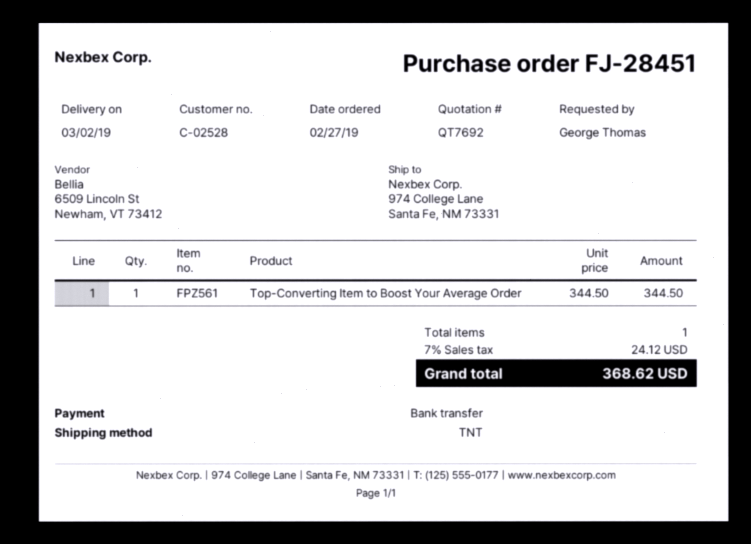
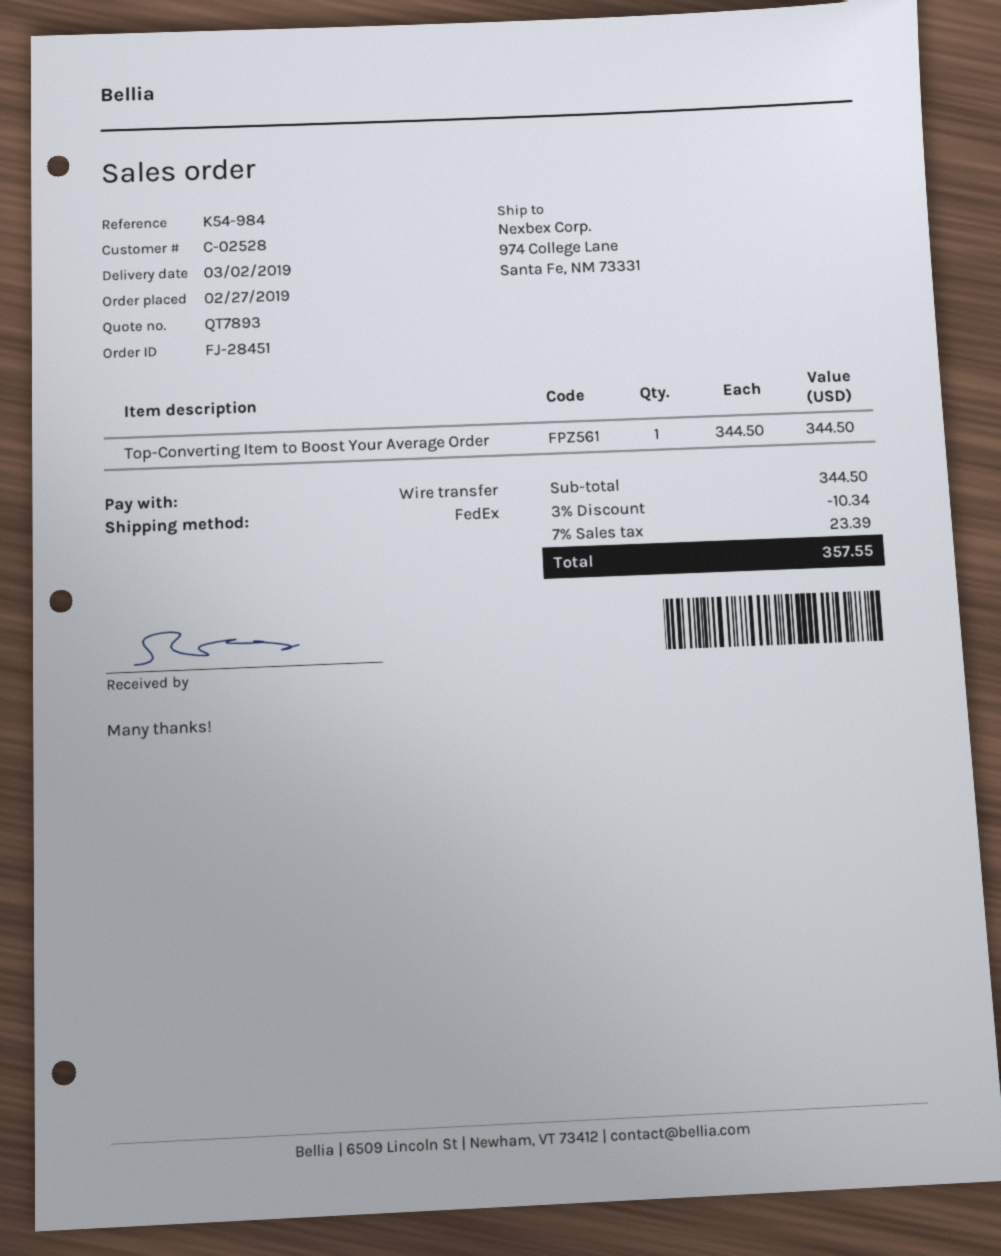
quote number: QT7692 -> QT7893
shipping method: TNT -> FedEx
discount: none -> 3% = 10.34
tax: 7% = 24.12 -> 7% = 23.39
total: 368.62 -> 357.55

